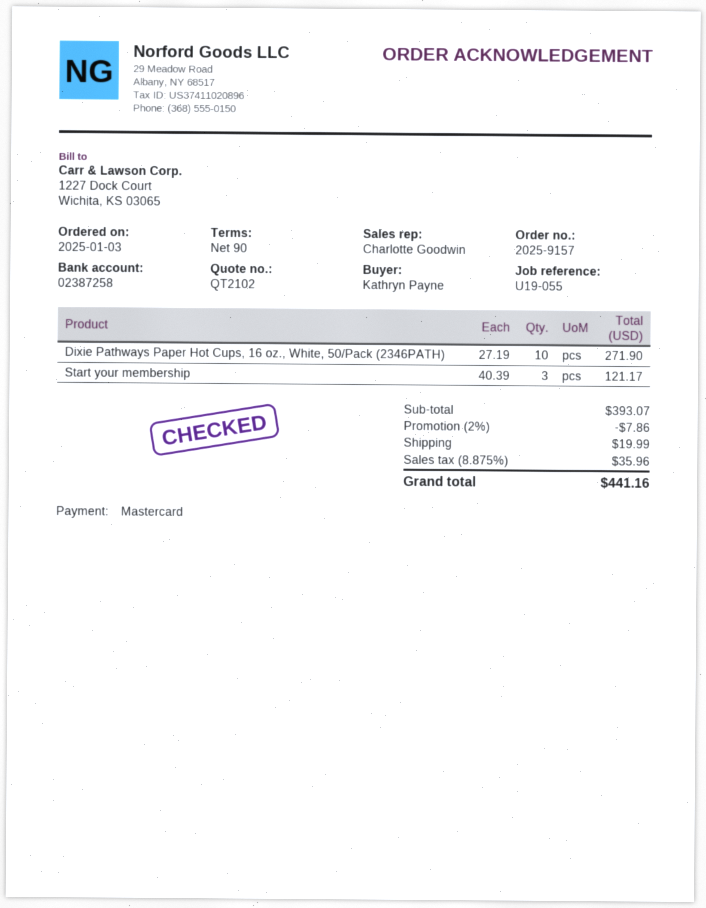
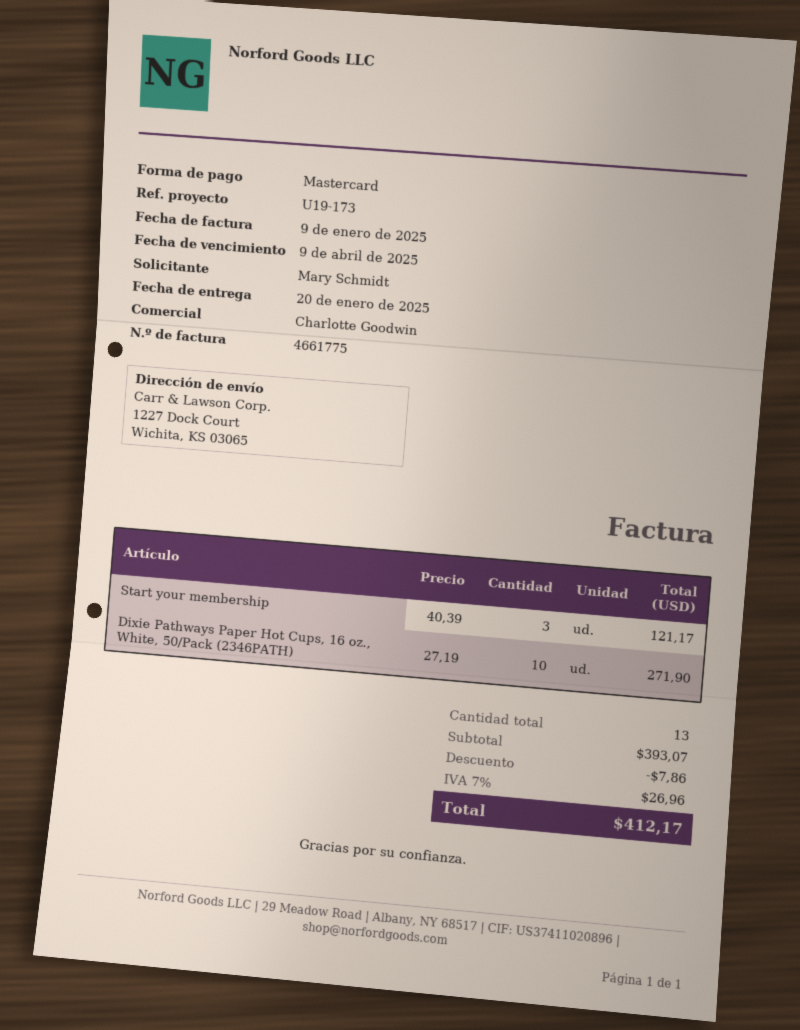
reference: U19-055 -> U19-173
ordered by: Kathryn Payne -> Mary Schmidt
shipping: 19.99 -> none
tax: 8.875% = 35.96 -> 7% = 26.96
total: 441.16 -> 412.17

